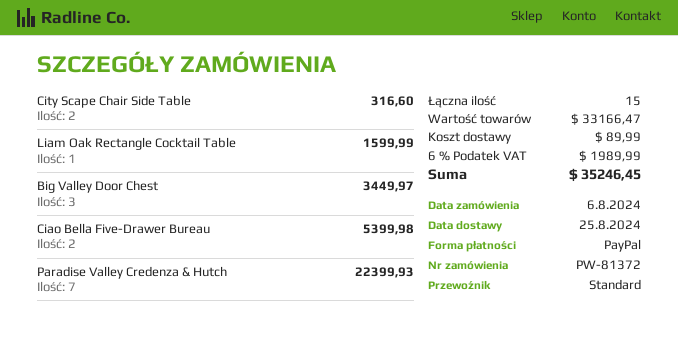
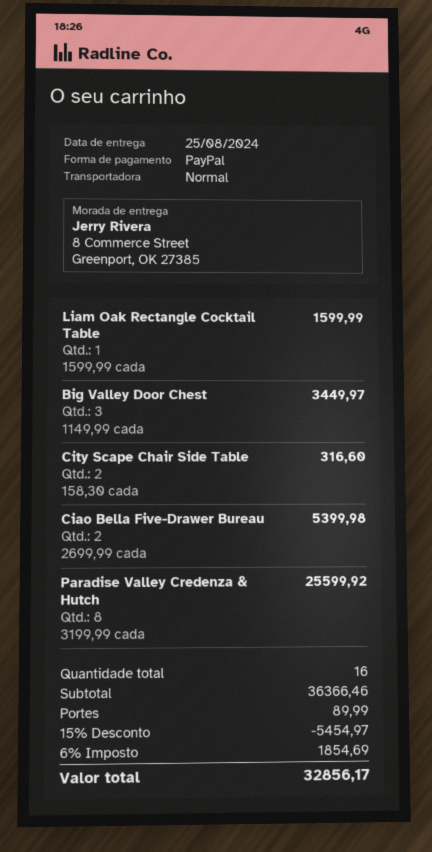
Paradise Valley Credenza & Hutch: 7 for 22399.93 -> 8 for 25599.92
total quantity: 15 -> 16
subtotal: 33166.47 -> 36366.46
discount: none -> 15% = 5454.97
tax: 6% = 1989.99 -> 6% = 1854.69
total: 35246.45 -> 32856.17

